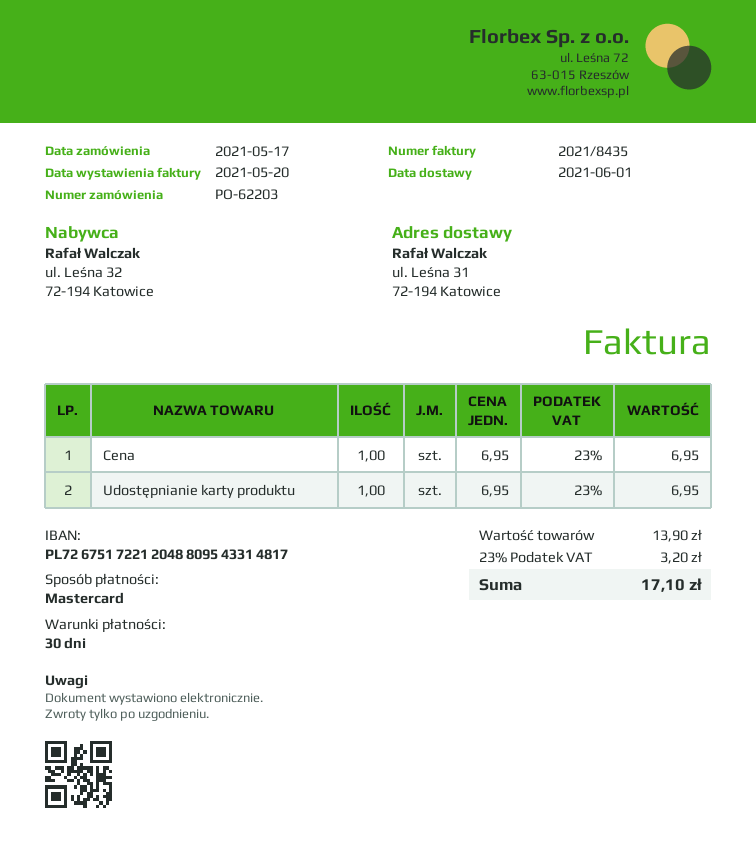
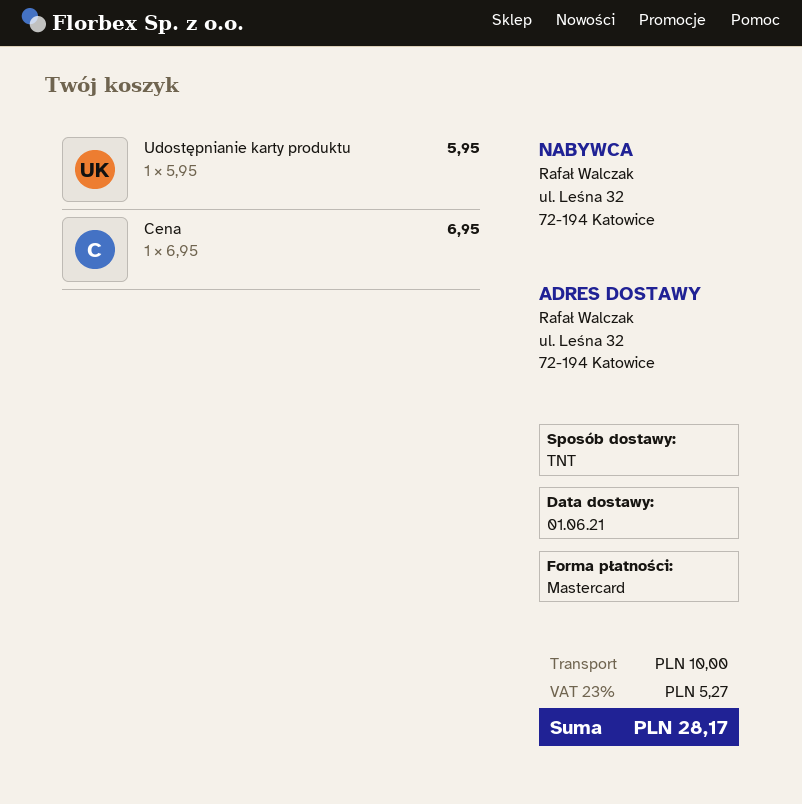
ship to: ul. Leśna 31, 72-194 Katowice -> ul. Leśna 32, 72-194 Katowice
Udostępnianie karty produktu: 1 x 6.95 = 6.95 -> 1 x 5.95 = 5.95
shipping: none -> 10.00
tax: 23% = 3.20 -> 23% = 5.27
total: 17.10 -> 28.17

